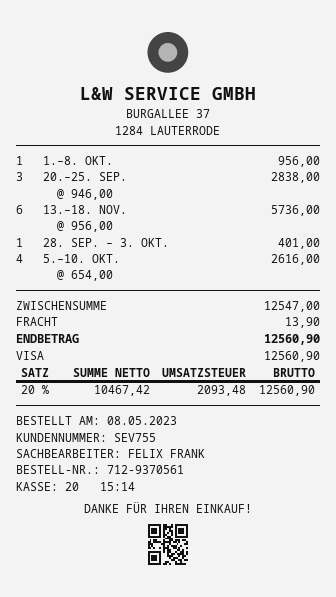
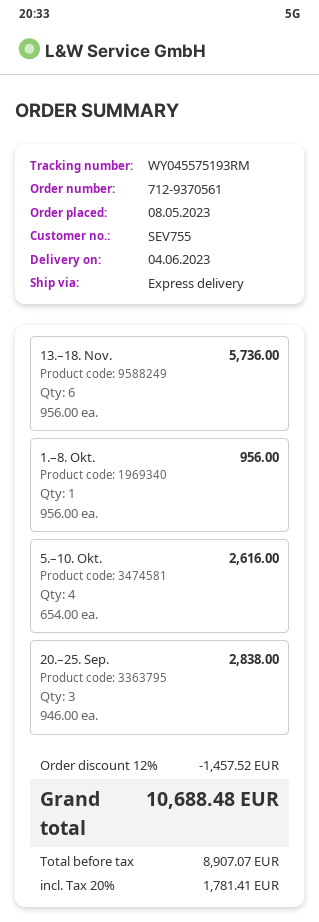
28. SEP. – 3. OKT.: 1 x 401.00 = 401.00 -> none
discount: none -> 12% = 1457.52
shipping: 13.90 -> none
net: 10467.42 -> 8907.07
tax: 20% = 2093.48 -> 20% = 1781.41
total: 12560.90 -> 10688.48

